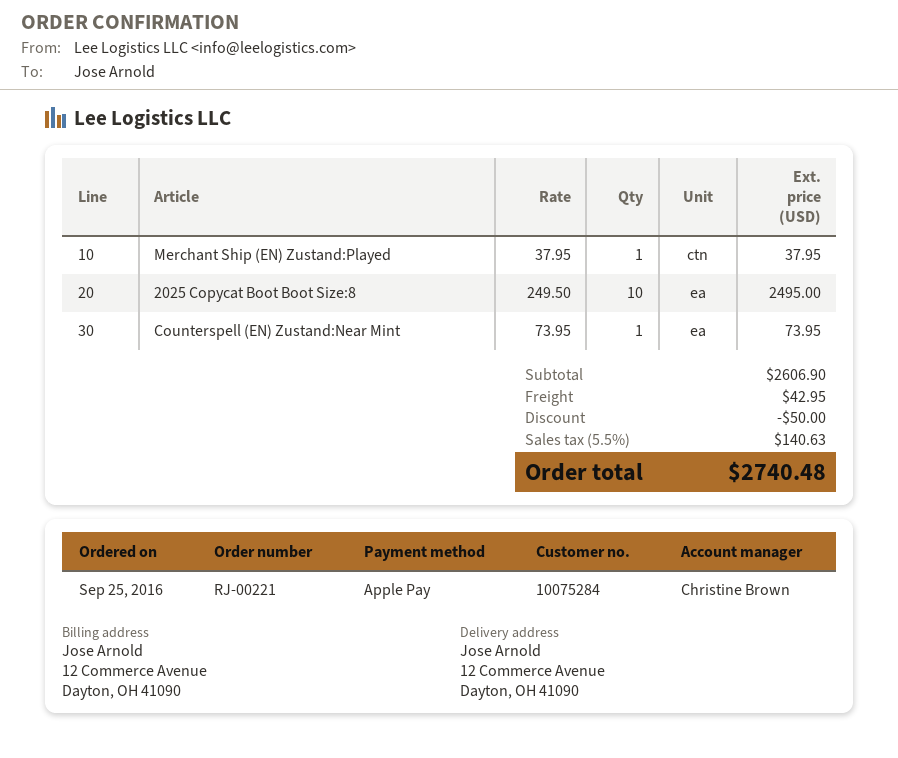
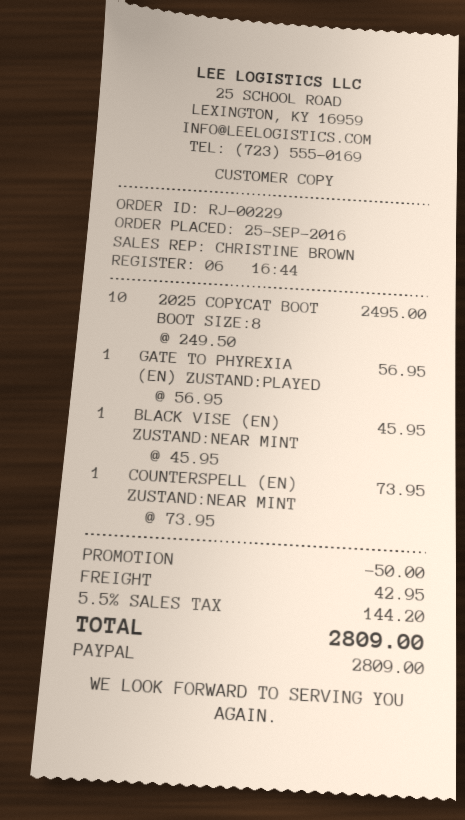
order number: RJ-00221 -> RJ-00229
payment method: Apple Pay -> PayPal
Merchant Ship (EN) Zustand:Played: 1 x 37.95 = 37.95 -> none
GATE TO PHYREXIA (EN) ZUSTAND:PLAYED: none -> 1 x 56.95 = 56.95
BLACK VISE (EN) ZUSTAND:NEAR MINT: none -> 1 x 45.95 = 45.95
tax: 5.5% = 140.63 -> 5.5% = 144.20
total: 2740.48 -> 2809.00

